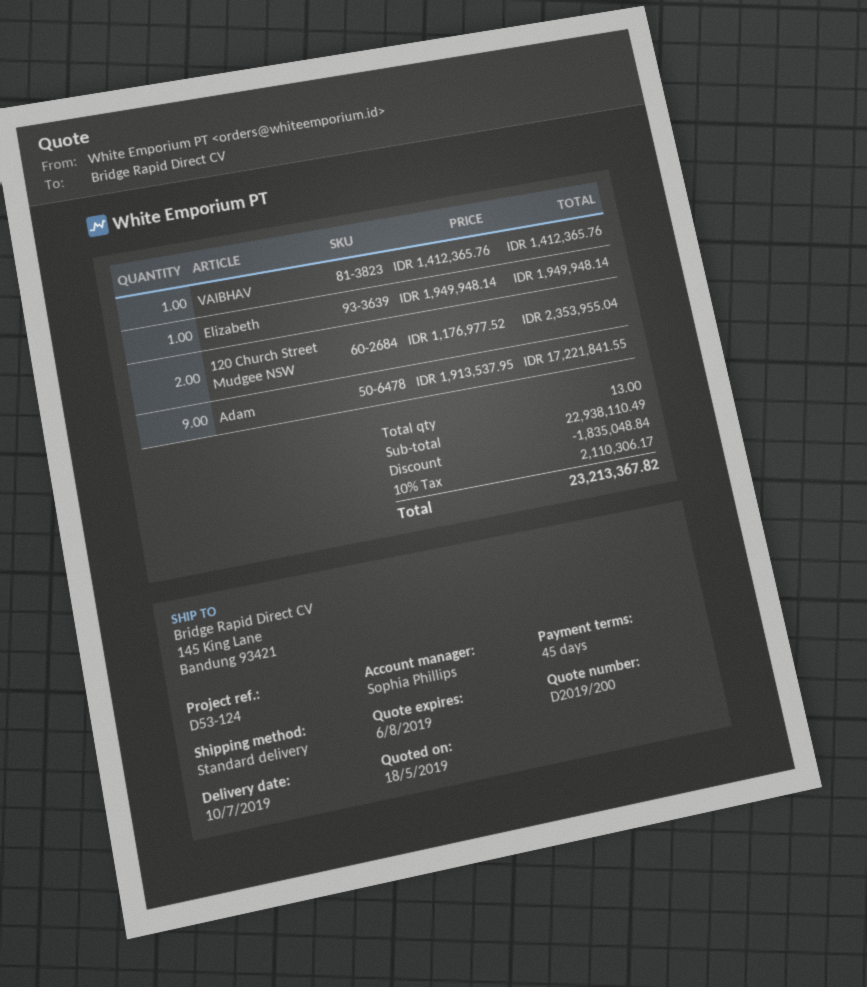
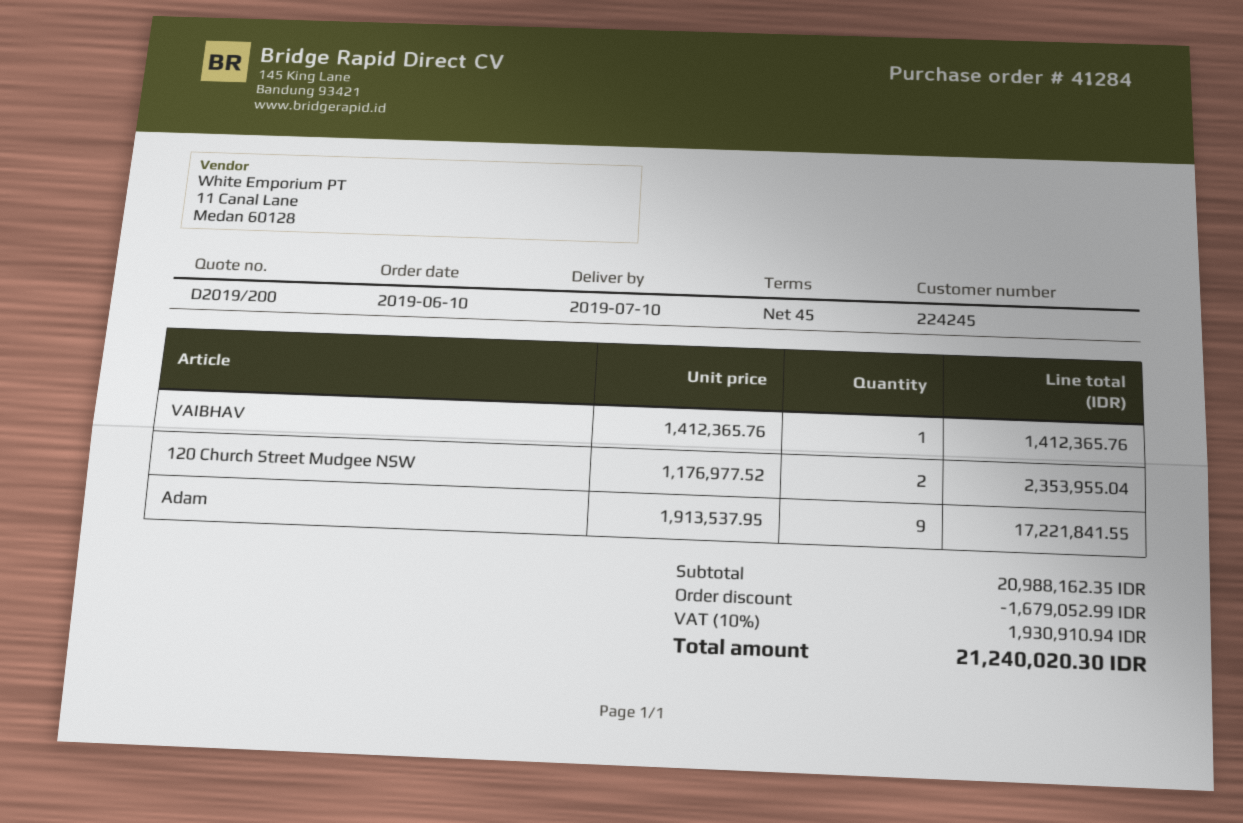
Elizabeth: 1 x 1949948.14 = 1949948.14 -> none
subtotal: 22938110.49 -> 20988162.35
discount: 1835048.84 -> 1679052.99
tax: 10% = 2110306.17 -> 10% = 1930910.94
total: 23213367.82 -> 21240020.30

